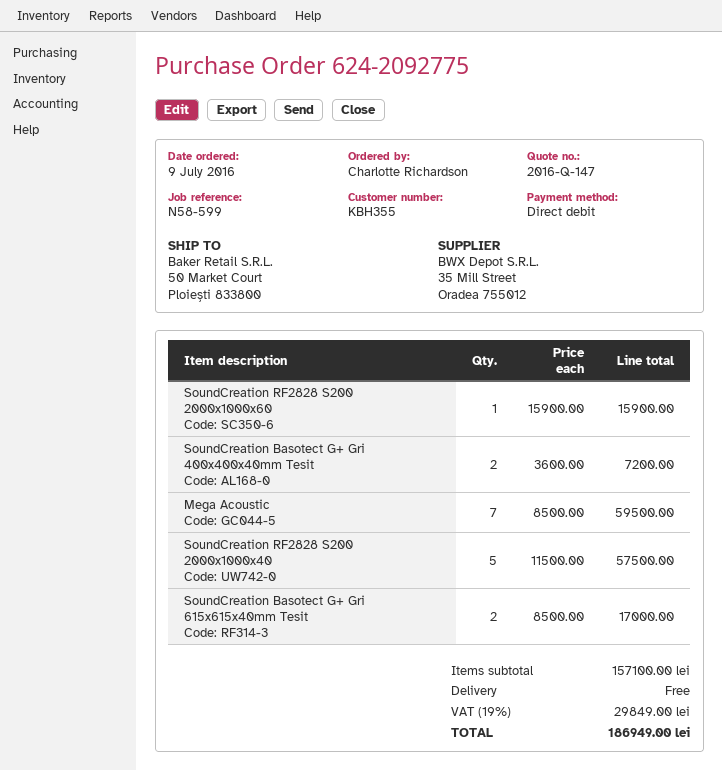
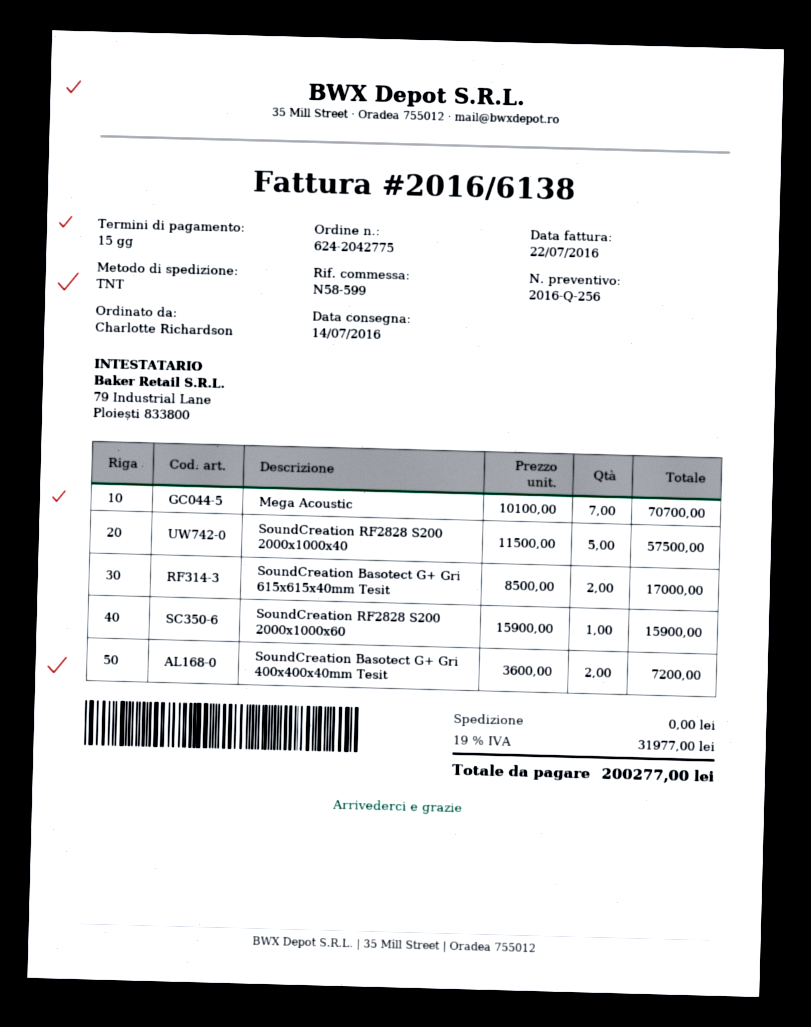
quote number: 2016-Q-147 -> 2016-Q-256
order number: 624-2092775 -> 624-2042775
Mega Acoustic: 7 x 8500.00 = 59500.00 -> 7 x 10100.00 = 70700.00
tax: 19% = 29849.00 -> 19% = 31977.00
total: 186949.00 -> 200277.00

